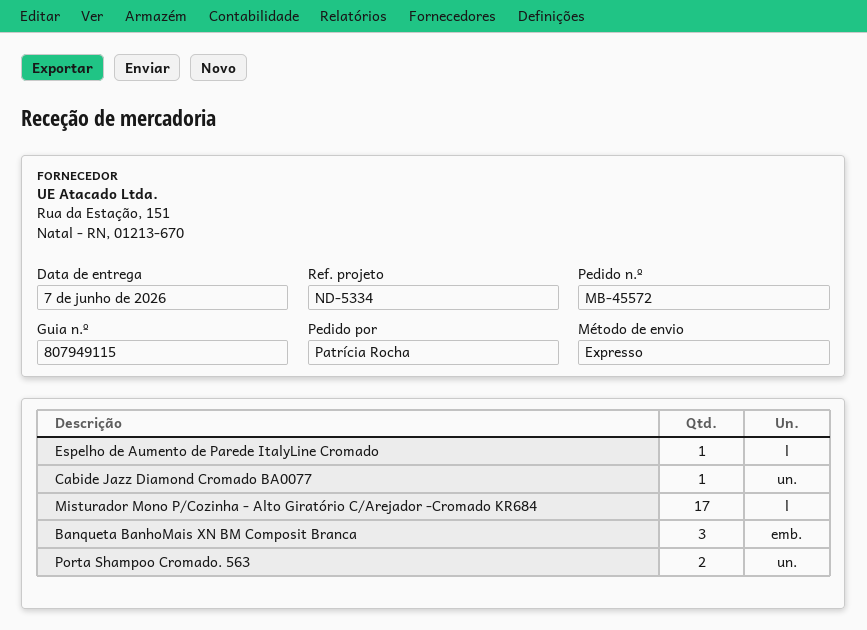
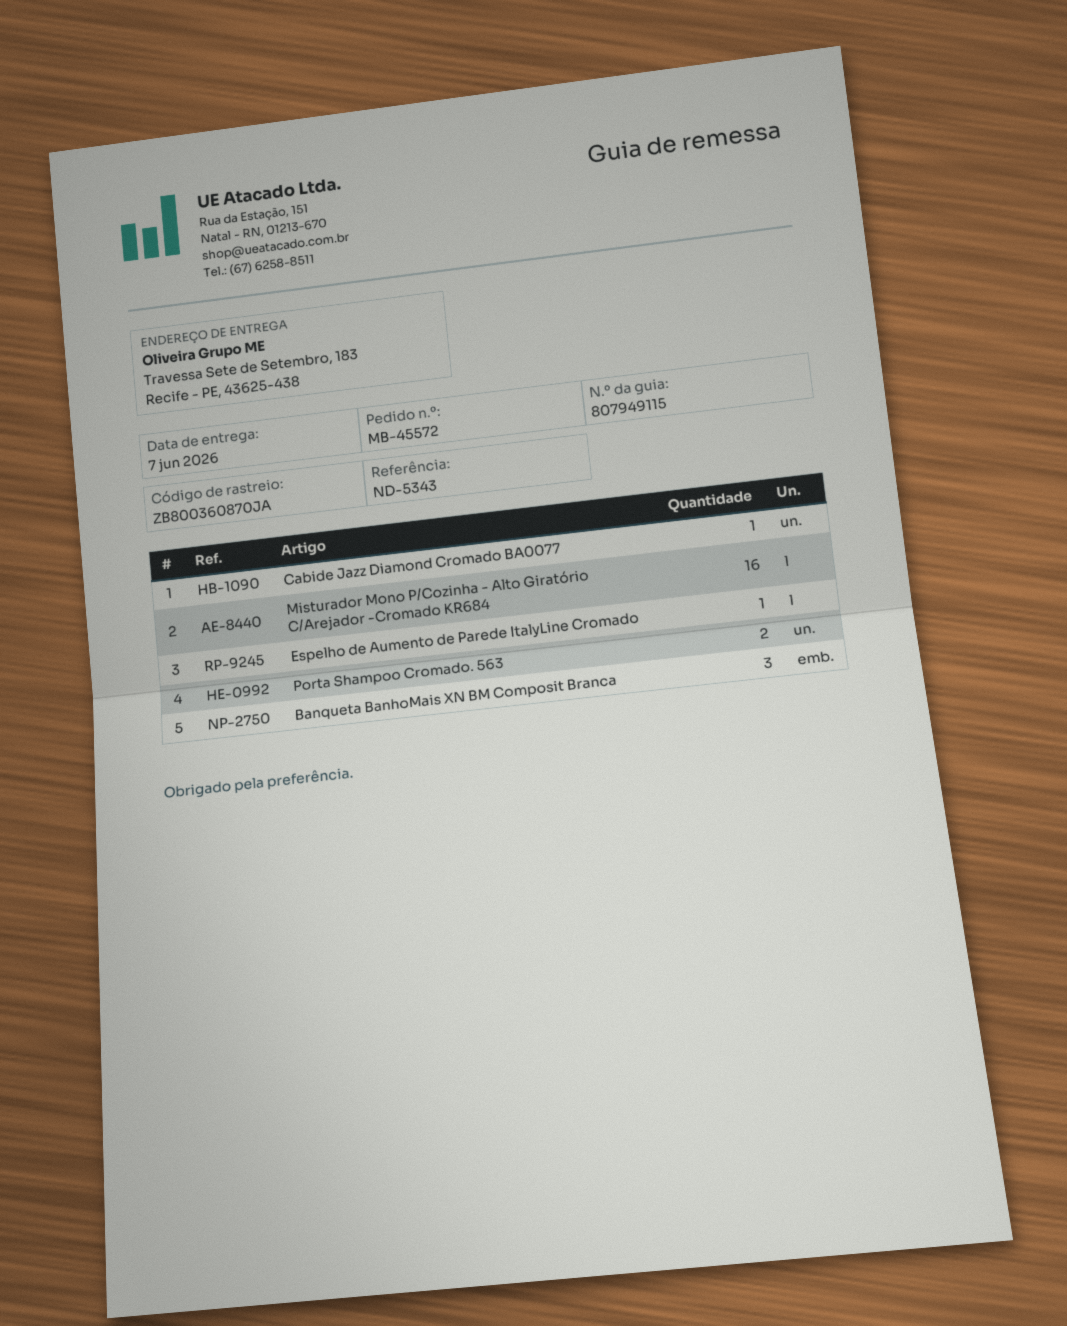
reference: ND-5334 -> ND-5343
Misturador Mono P/Cozinha - Alto Giratório C/Arejador -Cromado KR684: 17 -> 16

